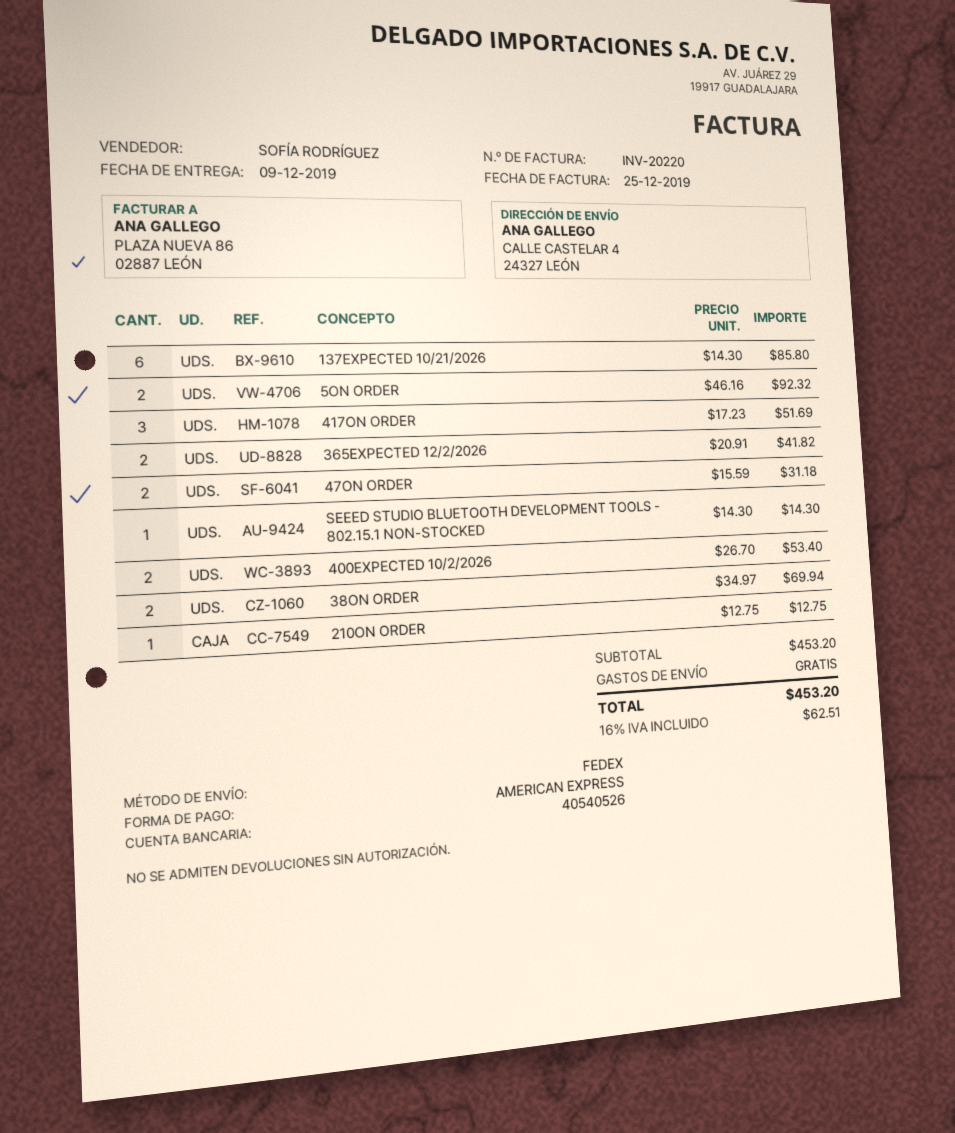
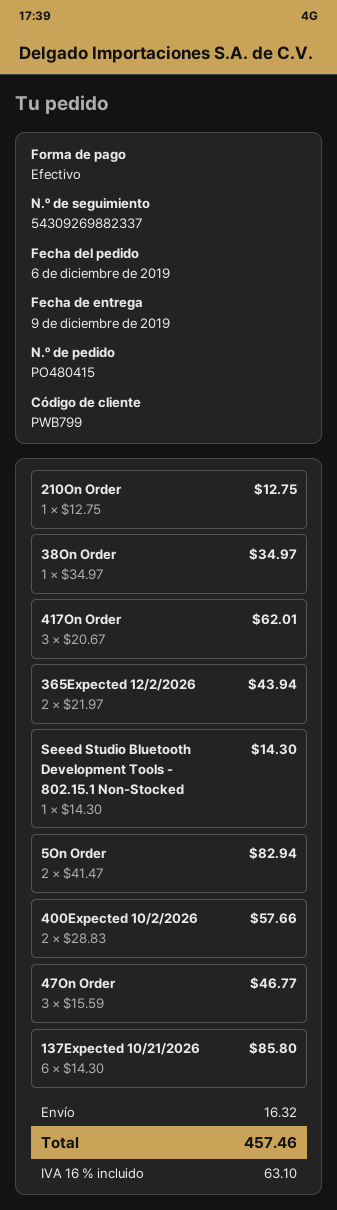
payment method: American Express -> cash
5ON ORDER: 2 x 46.16 = 92.32 -> 2 x 41.47 = 82.94
417ON ORDER: 3 x 17.23 = 51.69 -> 3 x 20.67 = 62.01
365EXPECTED 12/2/2026: 2 x 20.91 = 41.82 -> 2 x 21.97 = 43.94
47ON ORDER: 2 x 15.59 = 31.18 -> 3 x 15.59 = 46.77
400EXPECTED 10/2/2026: 2 x 26.70 = 53.40 -> 2 x 28.83 = 57.66
38ON ORDER: 2 x 34.97 = 69.94 -> 1 x 34.97 = 34.97
shipping: 0.00 -> 16.32
tax: 16% = 62.51 -> 16% = 63.10
total: 453.20 -> 457.46

